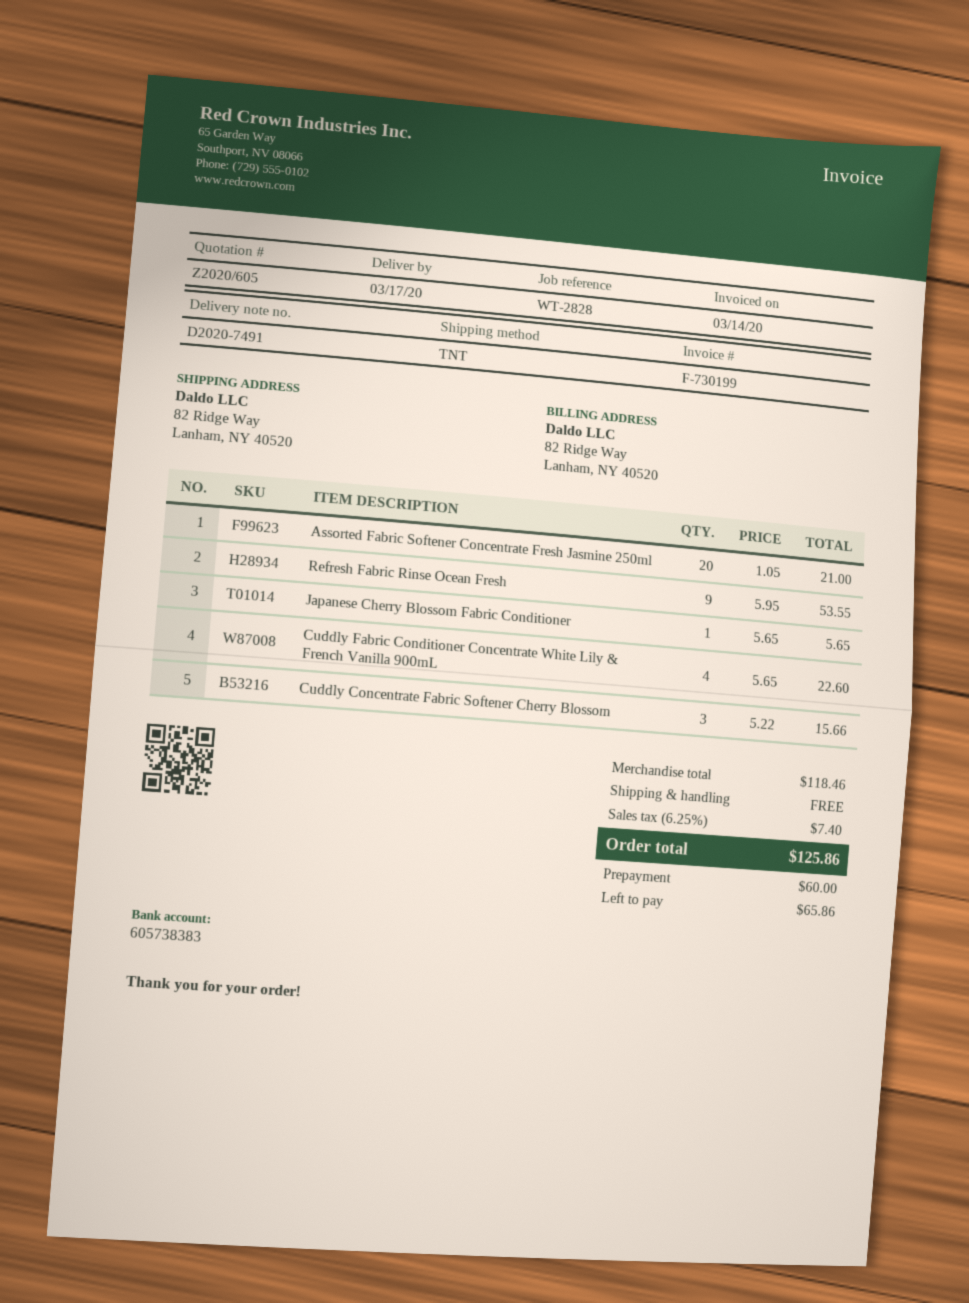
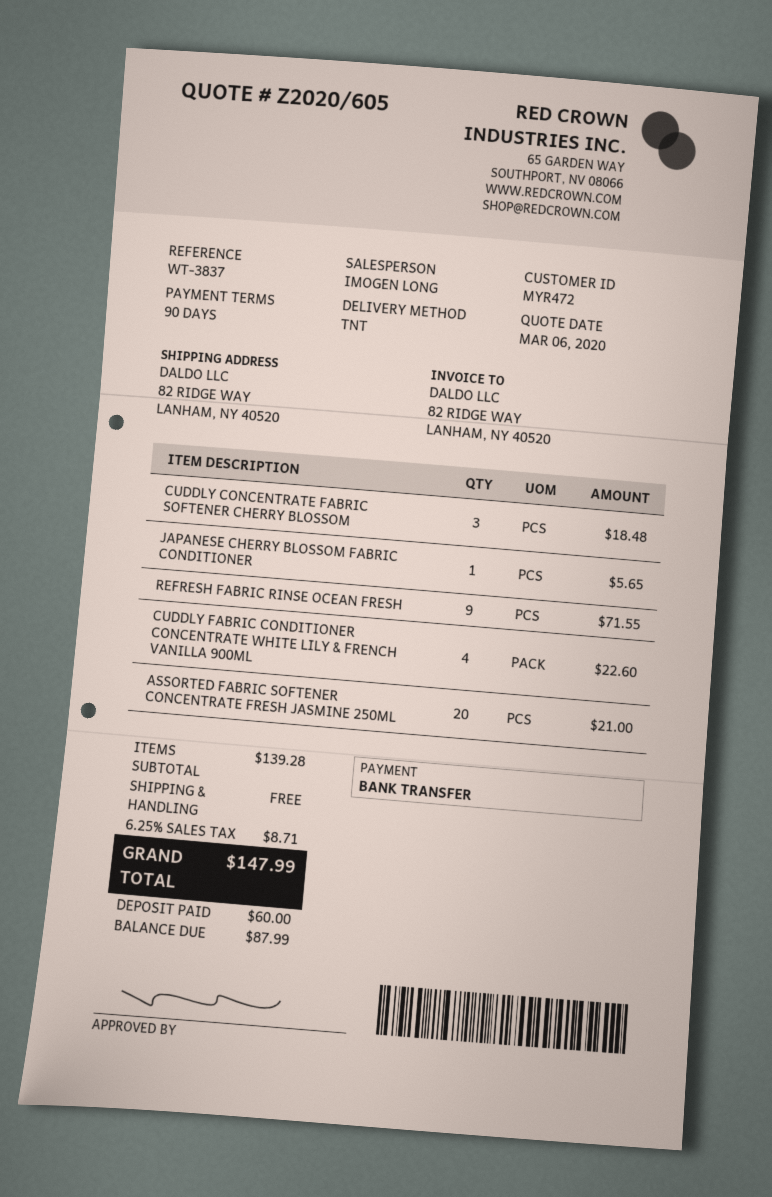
reference: WT-2828 -> WT-3837
Refresh Fabric Rinse Ocean Fresh: 9 for 53.55 -> 9 for 71.55
Cuddly Concentrate Fabric Softener Cherry Blossom: 3 for 15.66 -> 3 for 18.48
subtotal: 118.46 -> 139.28
tax: 6.25% = 7.40 -> 6.25% = 8.71
total: 125.86 -> 147.99
balance: 65.86 -> 87.99

